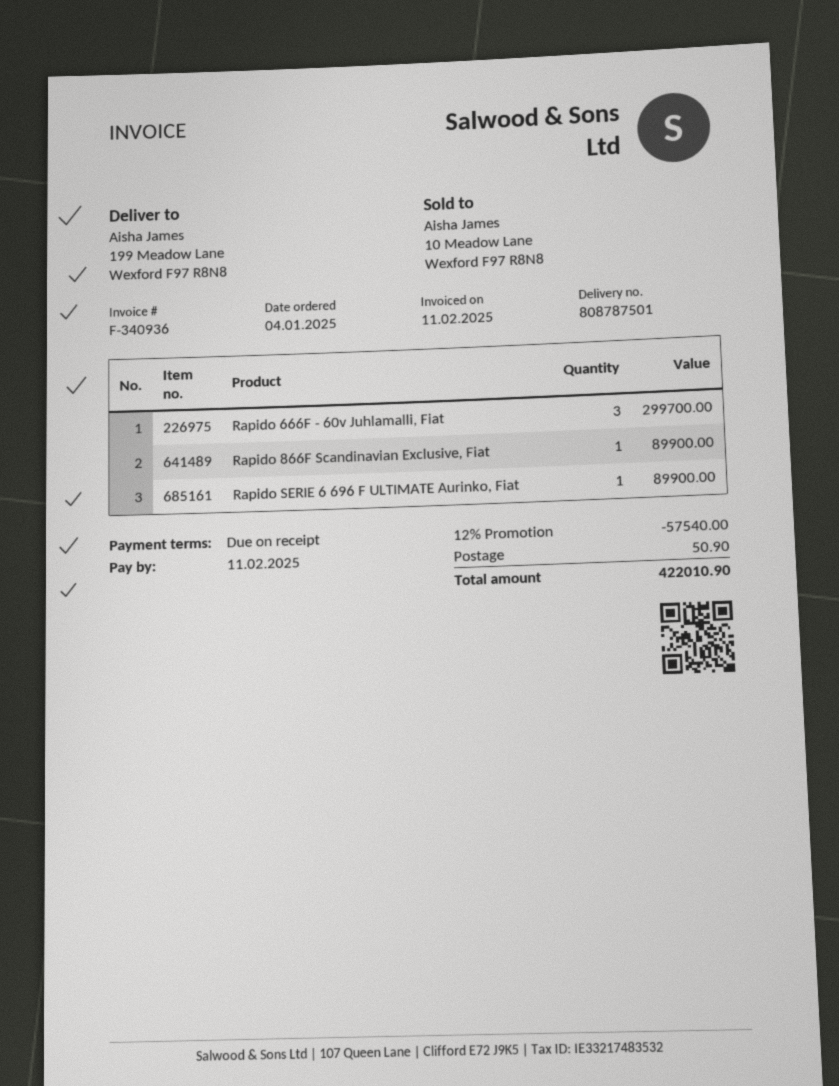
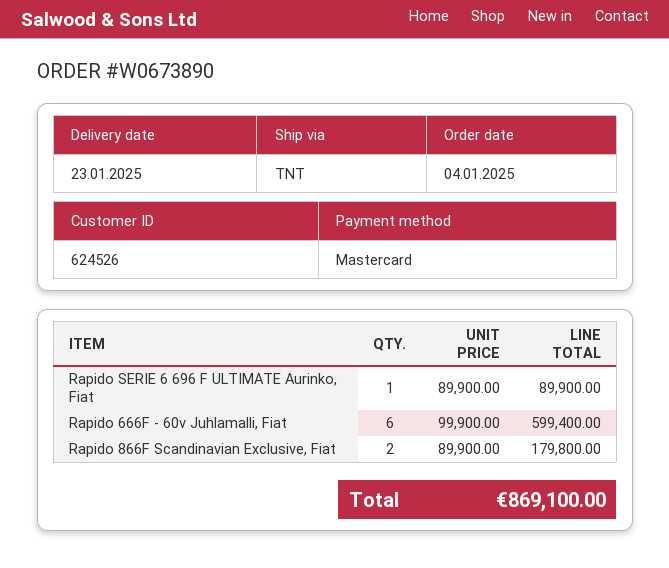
Rapido 666F - 60v Juhlamalli, Fiat: 3 for 299700.00 -> 6 for 599400.00
Rapido 866F Scandinavian Exclusive, Fiat: 1 for 89900.00 -> 2 for 179800.00
discount: 12% = 57540.00 -> none
shipping: 50.90 -> none
total: 422010.90 -> 869100.00

